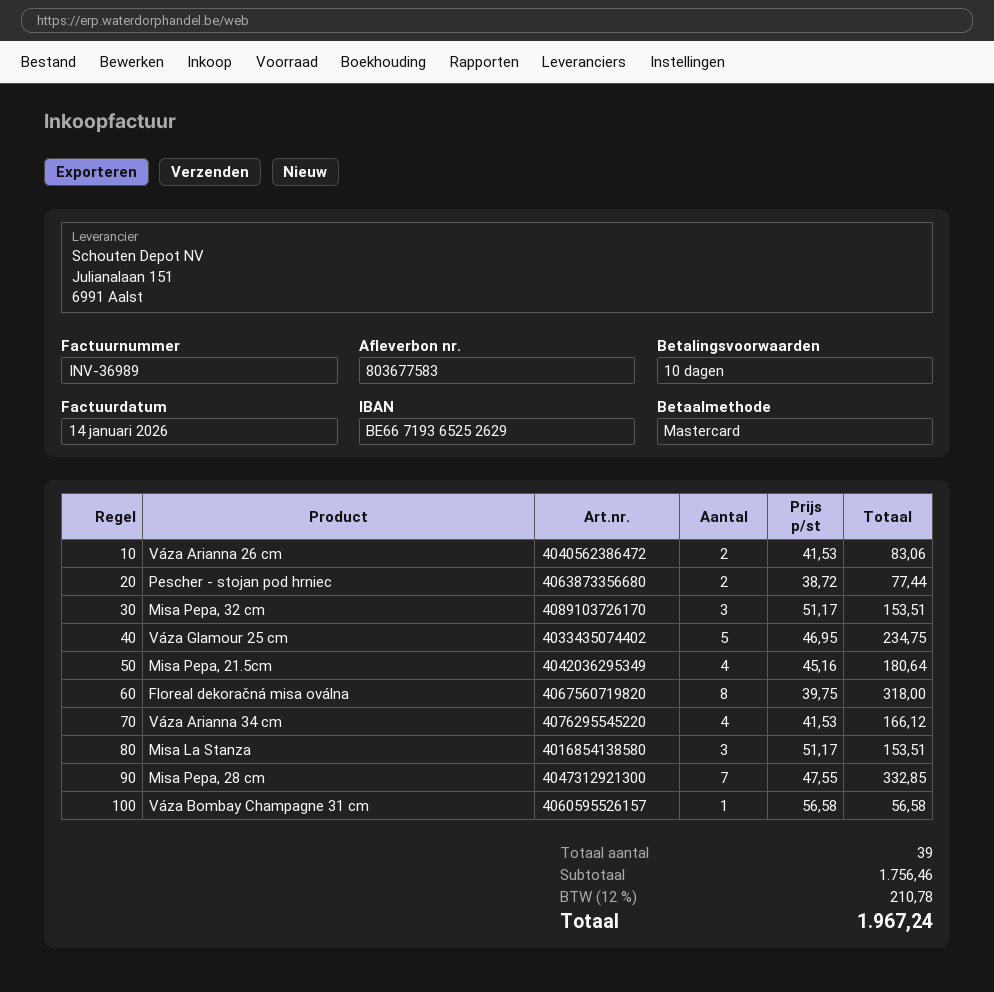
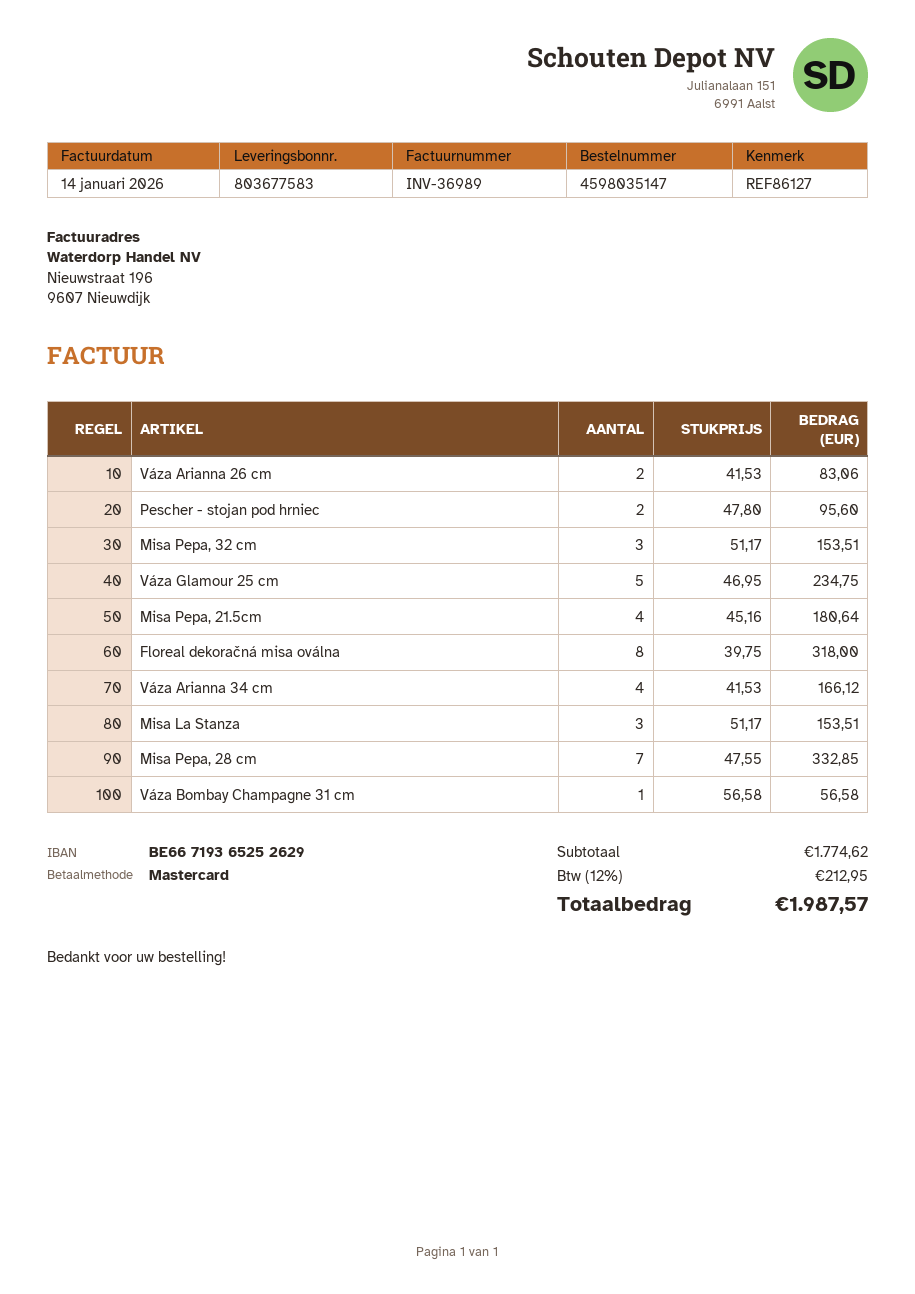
Pescher - stojan pod hrniec: 2 x 38.72 = 77.44 -> 2 x 47.80 = 95.60
subtotal: 1756.46 -> 1774.62
tax: 12% = 210.78 -> 12% = 212.95
total: 1967.24 -> 1987.57

